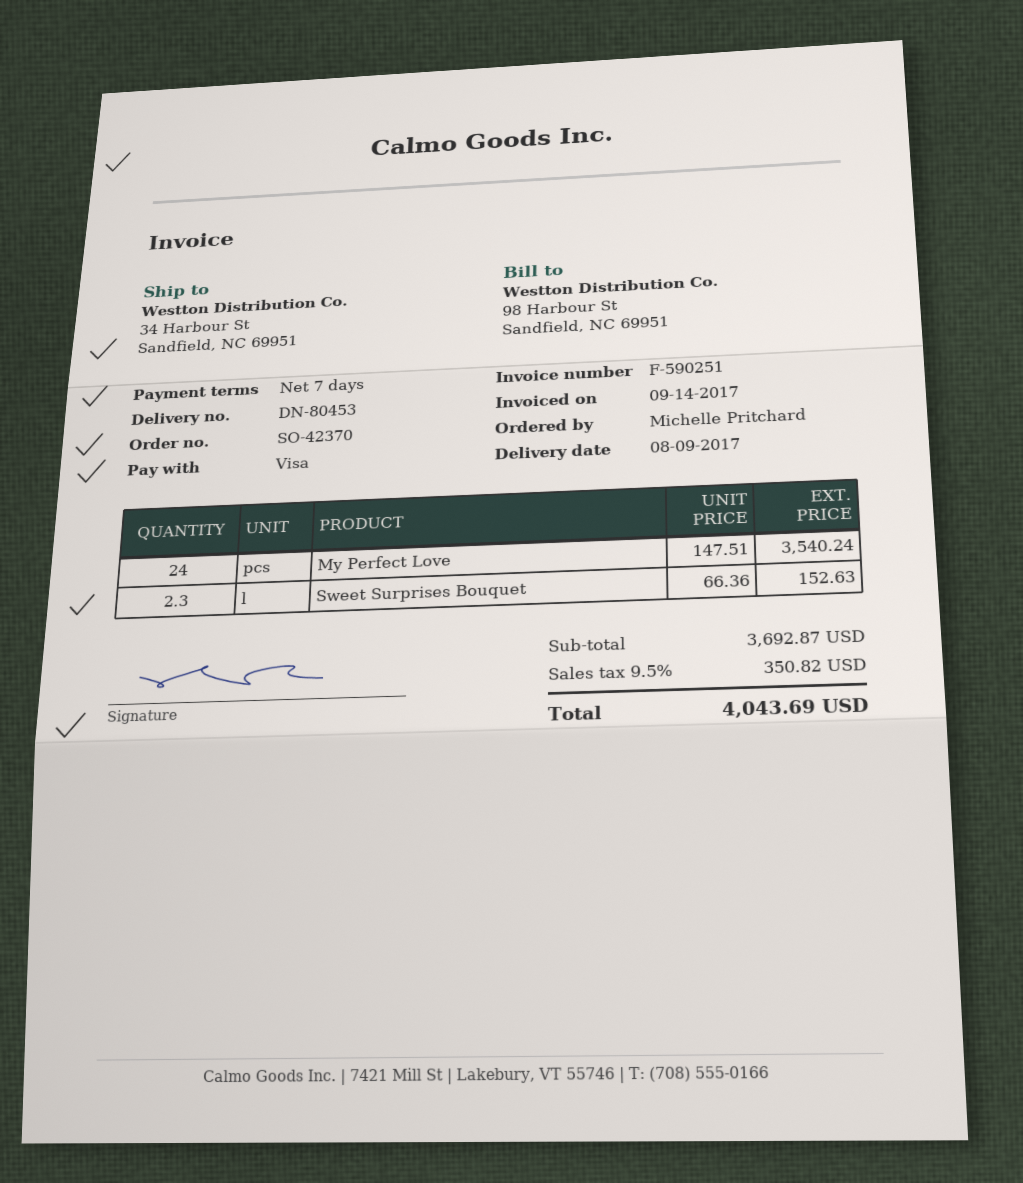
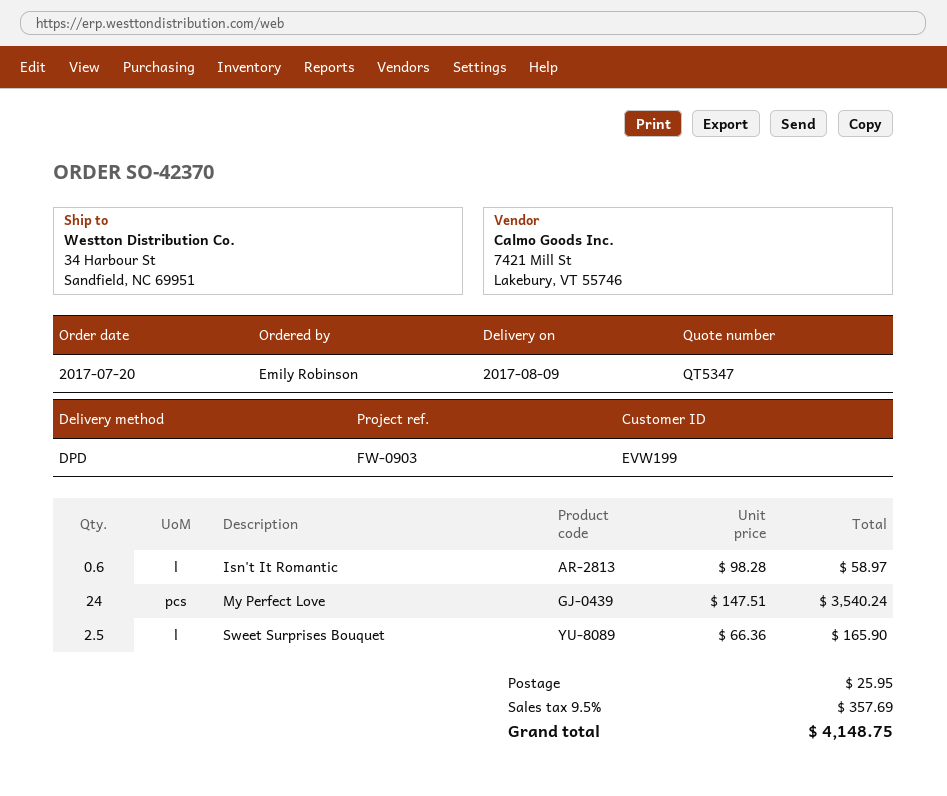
ordered by: Michelle Pritchard -> Emily Robinson
Sweet Surprises Bouquet: 2.3 x 66.36 = 152.63 -> 2.5 x 66.36 = 165.90
Isn't It Romantic: none -> 0.6 x 98.28 = 58.97
shipping: none -> 25.95
tax: 9.5% = 350.82 -> 9.5% = 357.69
total: 4043.69 -> 4148.75

